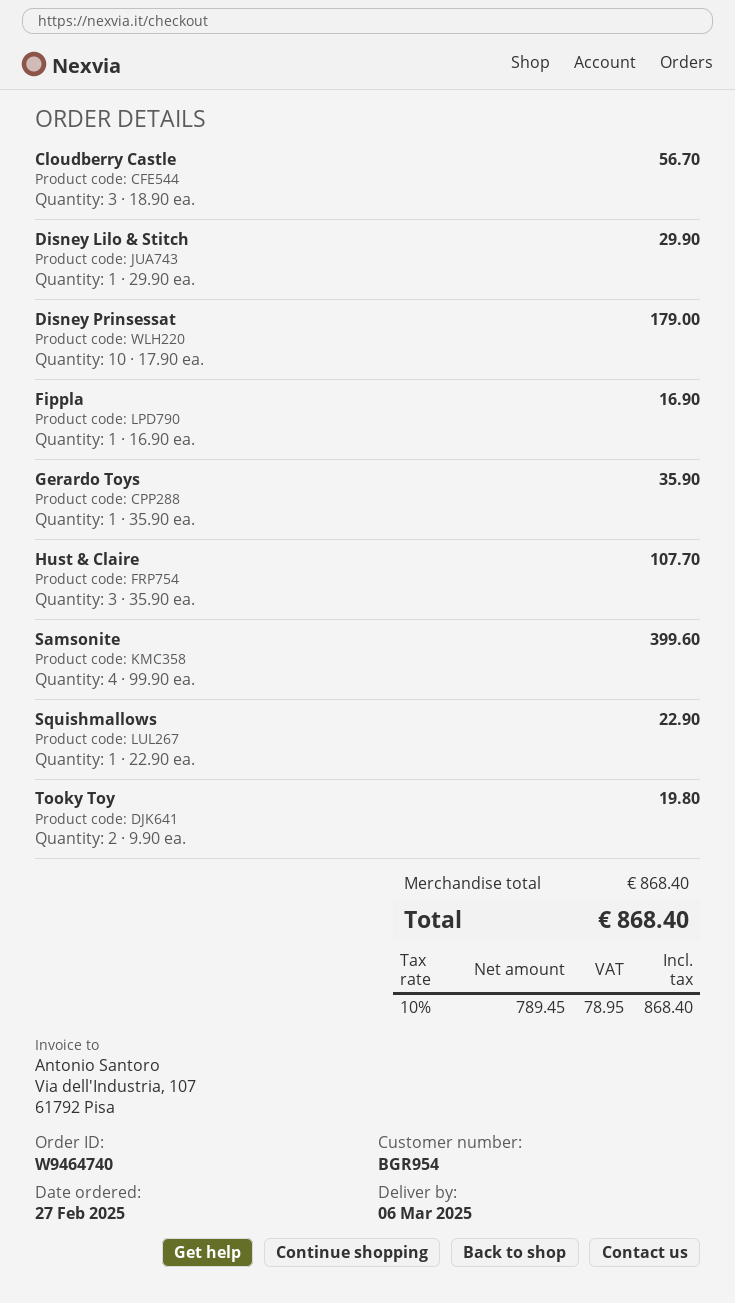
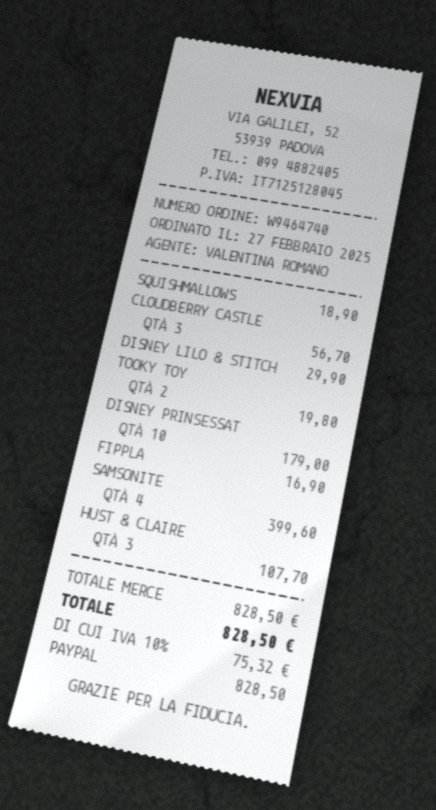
Gerardo Toys: 1 for 35.90 -> none
Squishmallows: 1 for 22.90 -> 1 for 18.90
subtotal: 868.40 -> 828.50
tax: 10% = 78.95 -> 10% = 75.32
total: 868.40 -> 828.50

